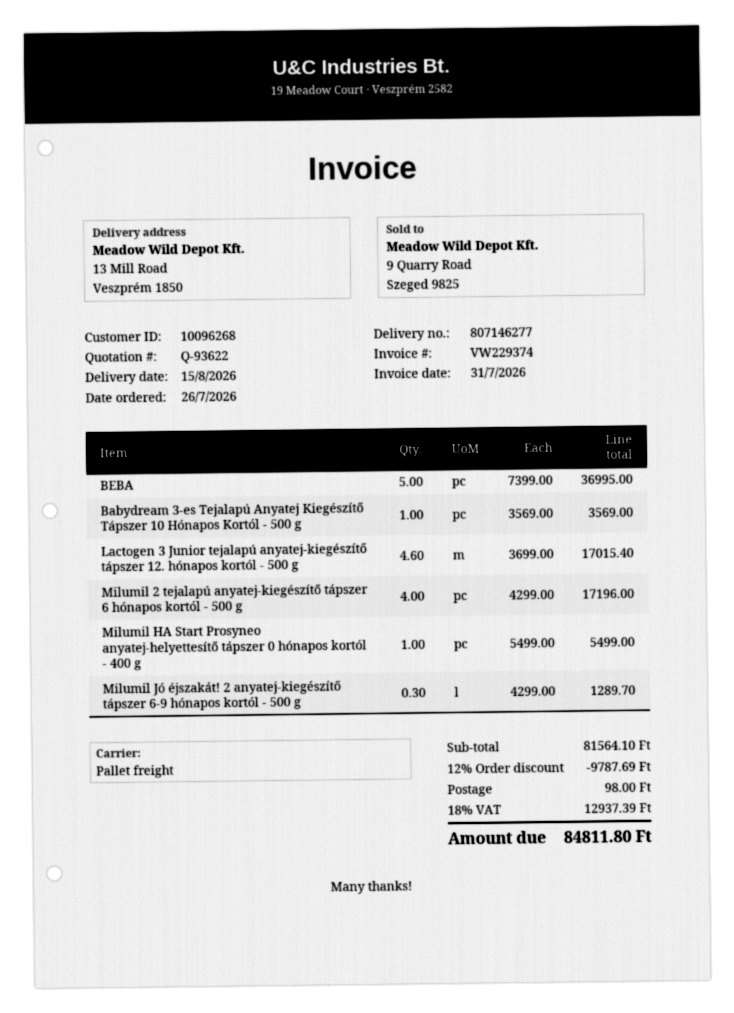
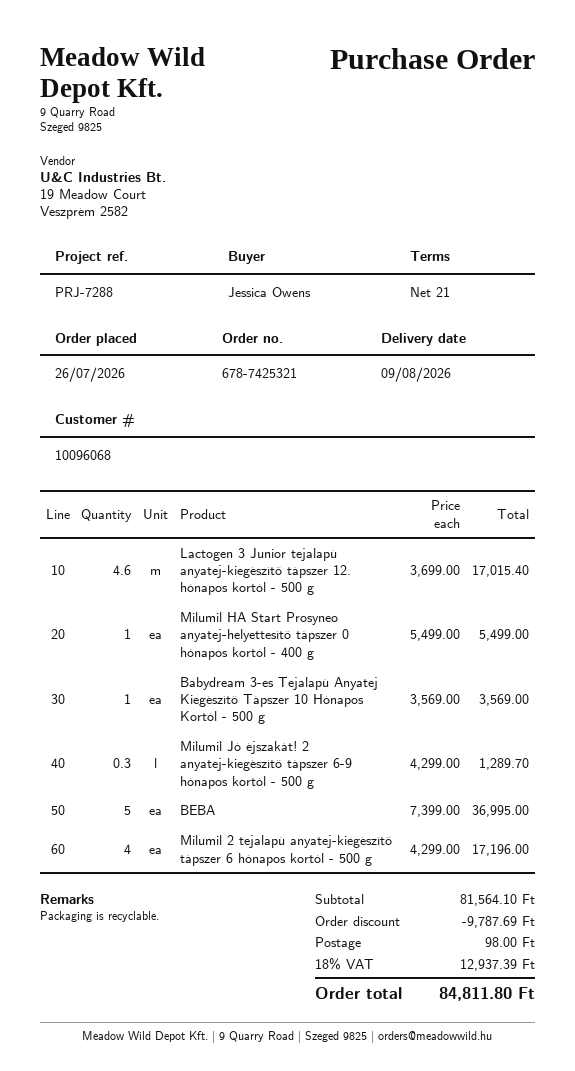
delivery date: 2026-08-15 -> 2026-08-09
customer number: 10096268 -> 10096068

